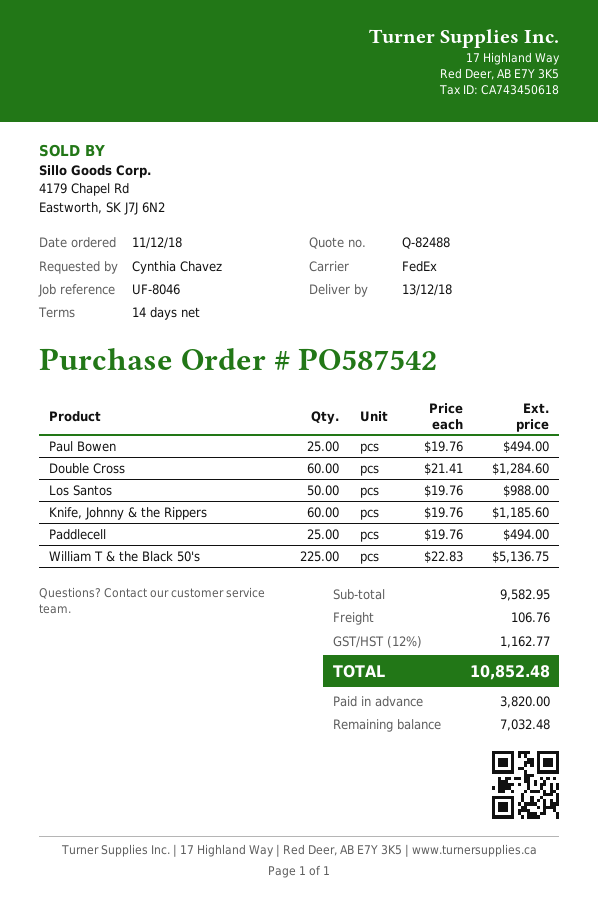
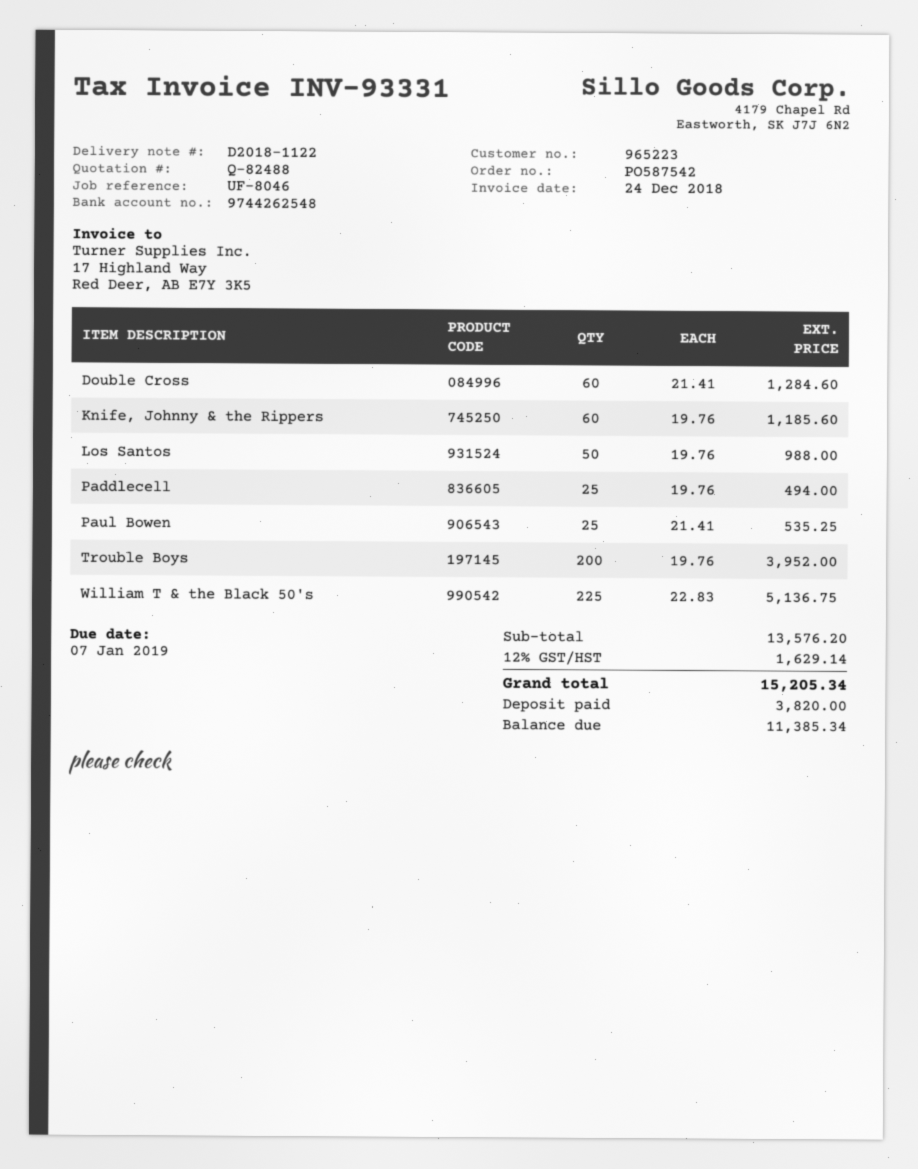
Paul Bowen: 25 x 19.76 = 494.00 -> 25 x 21.41 = 535.25
Trouble Boys: none -> 200 x 19.76 = 3952.00
subtotal: 9582.95 -> 13576.20
shipping: 106.76 -> none
tax: 12% = 1162.77 -> 12% = 1629.14
total: 10852.48 -> 15205.34
balance: 7032.48 -> 11385.34

